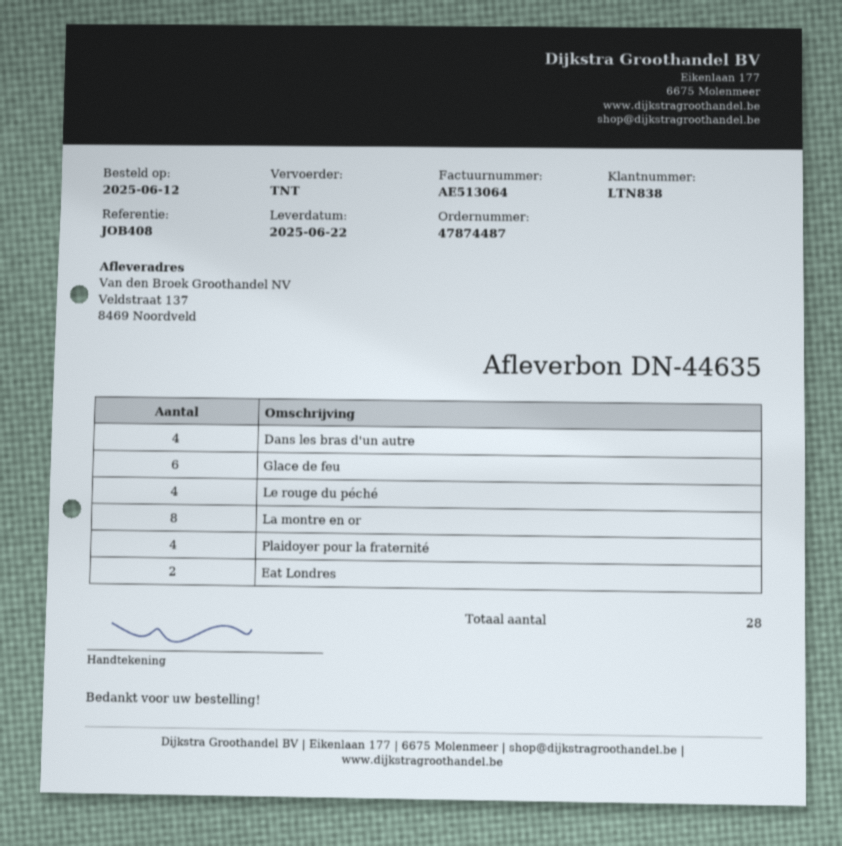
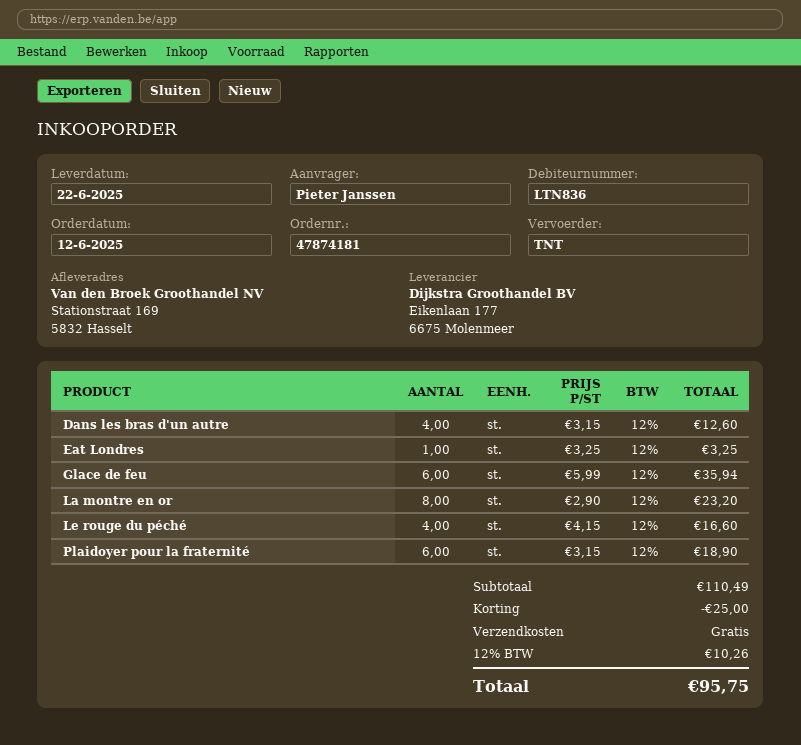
order number: 47874487 -> 47874181
customer number: LTN838 -> LTN836
ship to: Veldstraat 137, 8469 Noordveld -> Stationstraat 169, 5832 Hasselt
Plaidoyer pour la fraternité: 4 -> 6
Eat Londres: 2 -> 1

